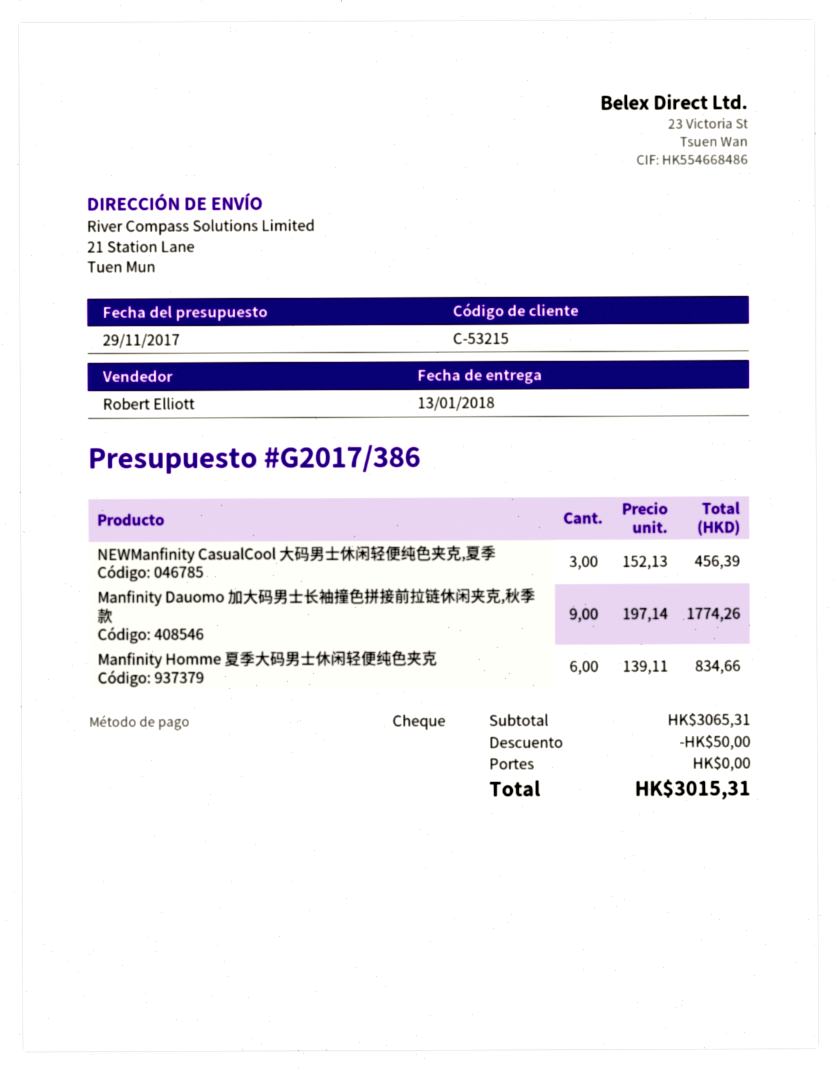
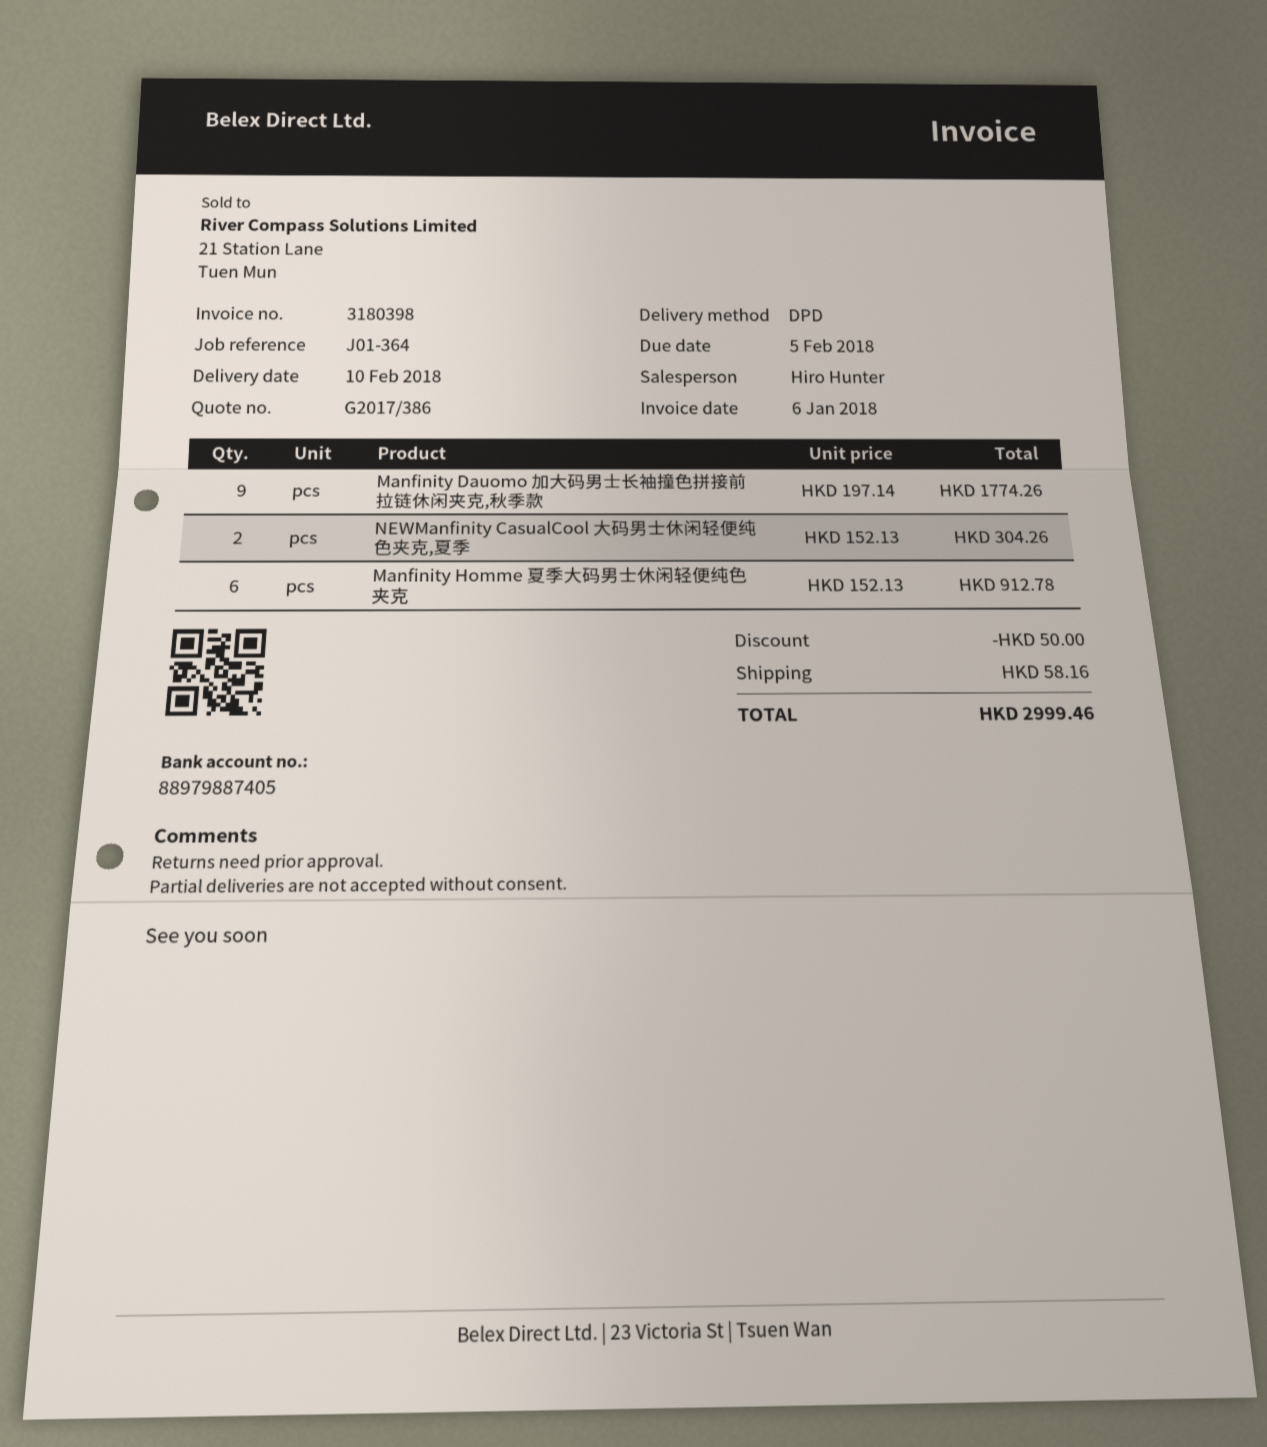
delivery date: 2018-01-13 -> 2018-02-10
sales rep: Robert Elliott -> Hiro Hunter
NEWManfinity CasualCool 大码男士休闲轻便纯色夹克,夏季: 3 x 152.13 = 456.39 -> 2 x 152.13 = 304.26
Manfinity Homme 夏季大码男士休闲轻便纯色夹克: 6 x 139.11 = 834.66 -> 6 x 152.13 = 912.78
shipping: 0.00 -> 58.16
total: 3015.31 -> 2999.46

